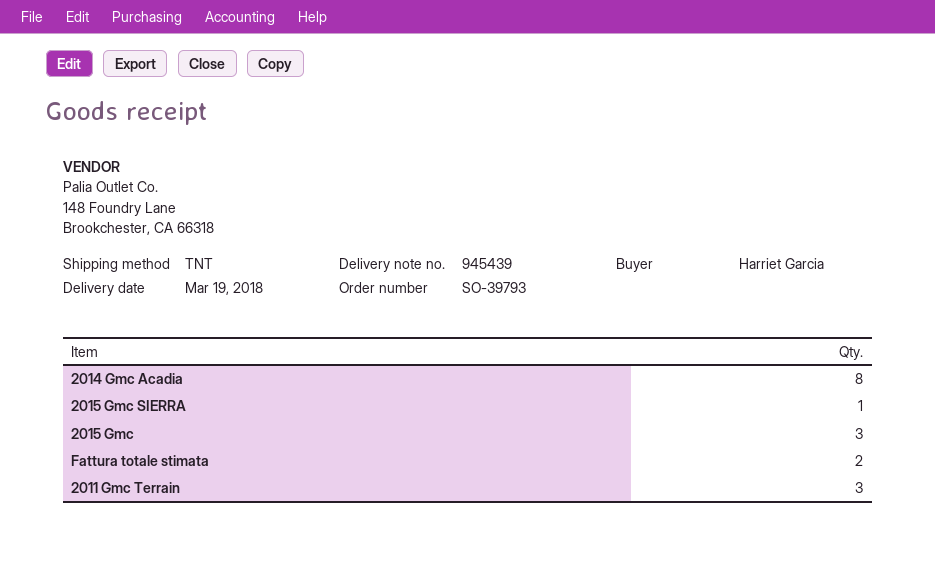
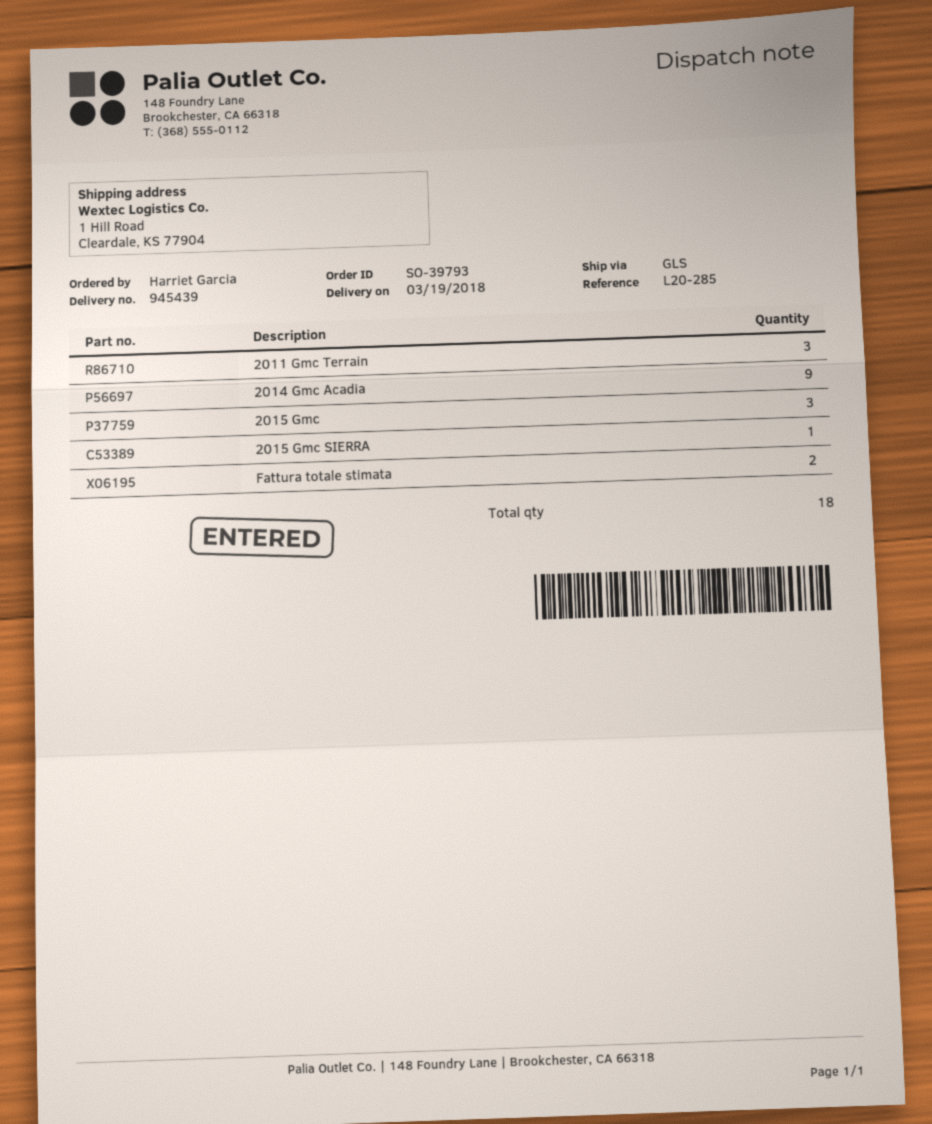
shipping method: TNT -> GLS
2014 Gmc Acadia: 8 -> 9

